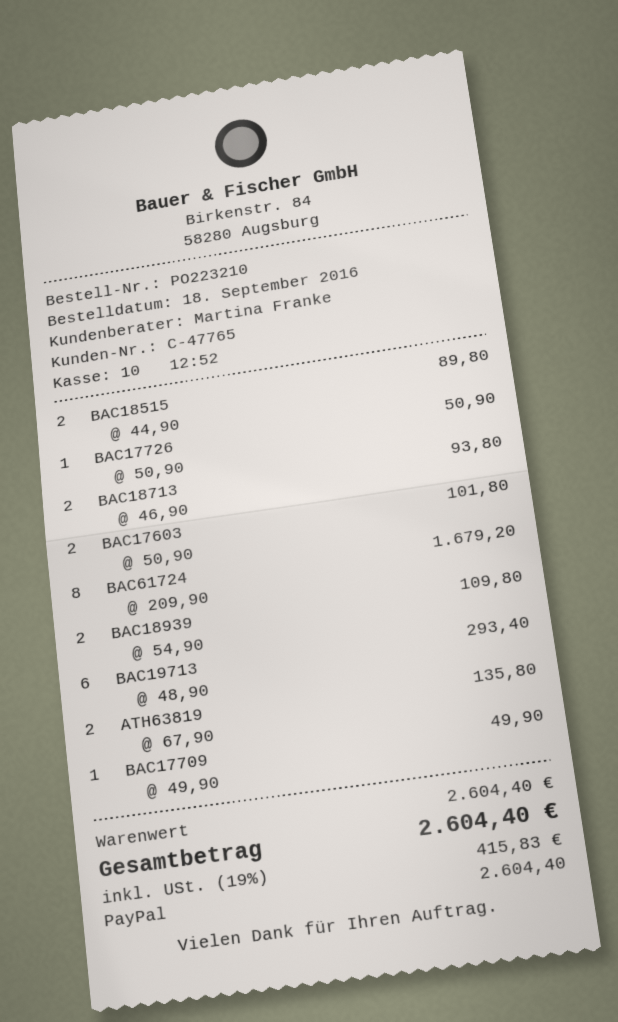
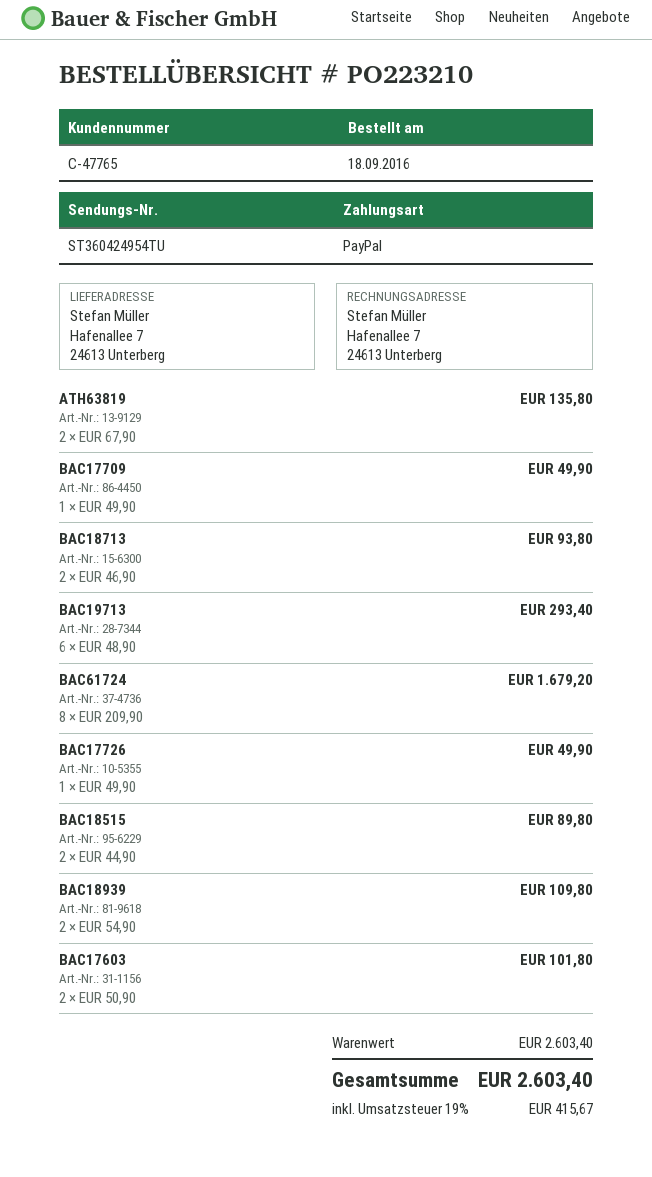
BAC17726: 1 x 50.90 = 50.90 -> 1 x 49.90 = 49.90
subtotal: 2604.40 -> 2603.40
tax: 19% = 415.83 -> 19% = 415.67
total: 2604.40 -> 2603.40

